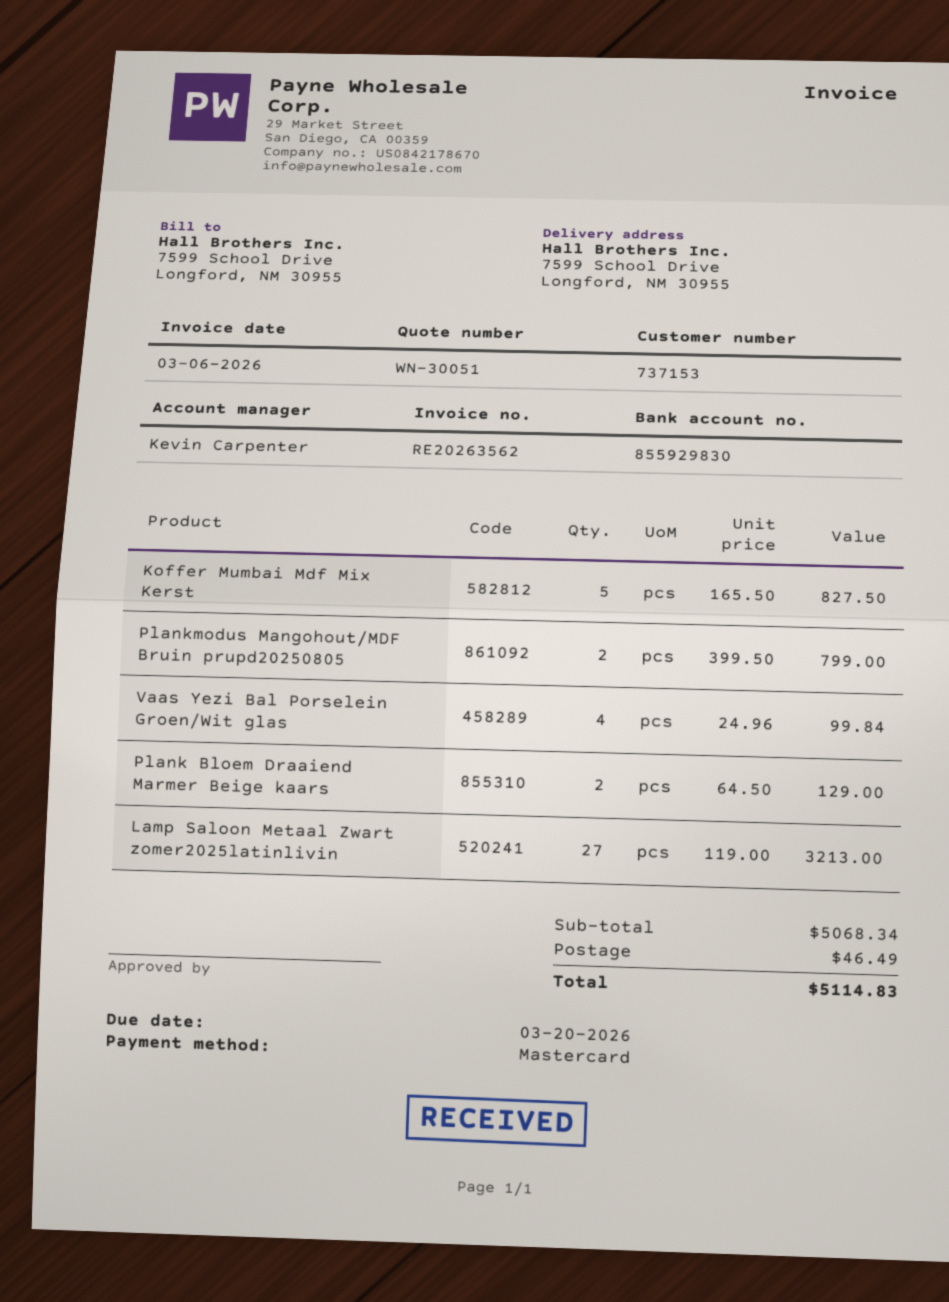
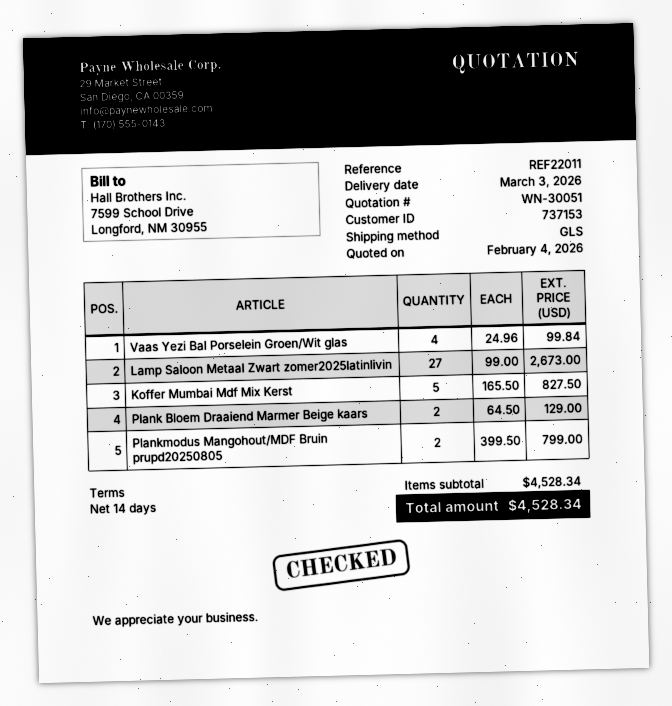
Lamp Saloon Metaal Zwart zomer2025latinlivin: 27 x 119.00 = 3213.00 -> 27 x 99.00 = 2673.00
subtotal: 5068.34 -> 4528.34
shipping: 46.49 -> none
total: 5114.83 -> 4528.34

